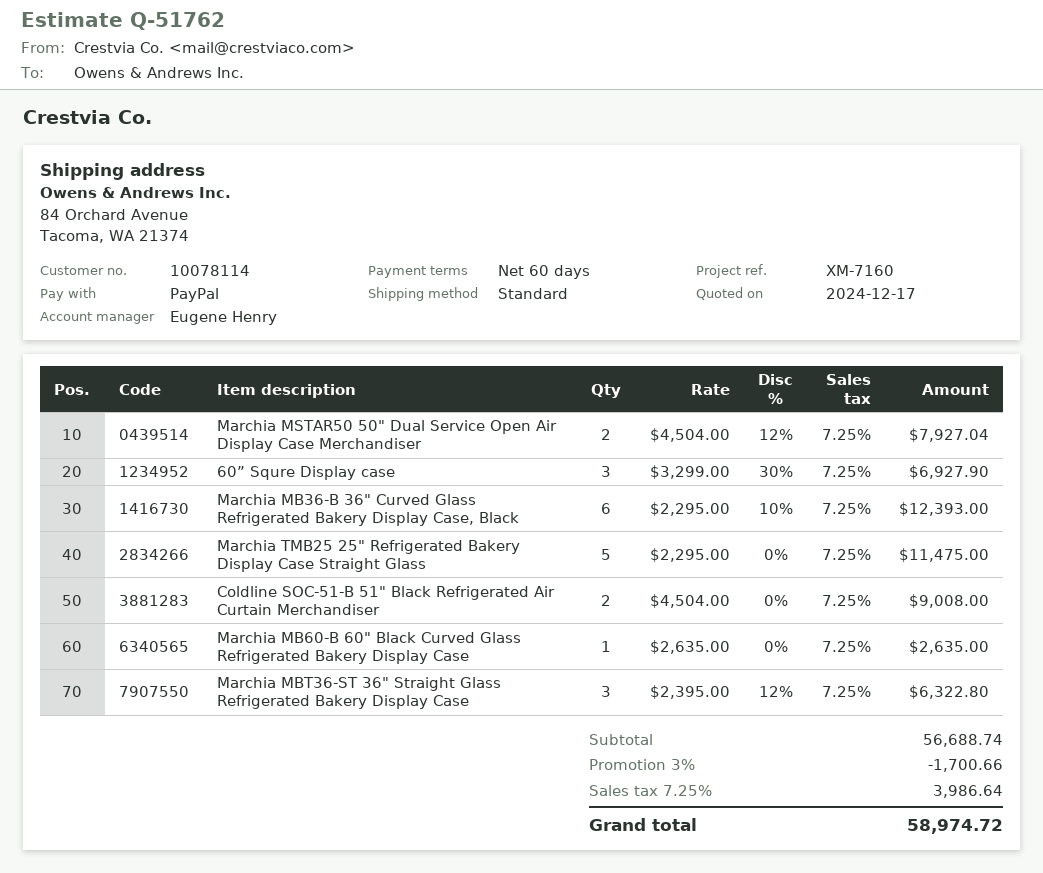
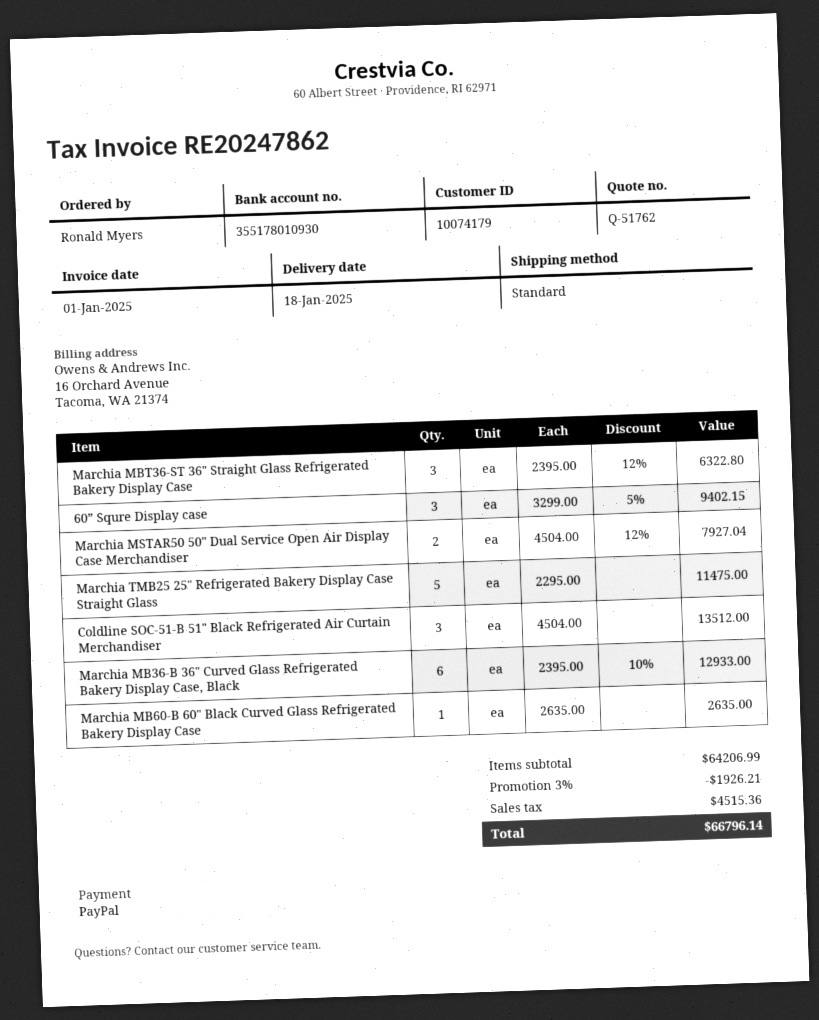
customer number: 10078114 -> 10074179
60” Squre Display case: 3 x 3299.00 - 30% = 6927.90 -> 3 x 3299.00 - 5% = 9402.15
Marchia MB36-B 36" Curved Glass Refrigerated Bakery Display Case, Black: 6 x 2295.00 - 10% = 12393.00 -> 6 x 2395.00 - 10% = 12933.00
Coldline SOC-51-B 51" Black Refrigerated Air Curtain Merchandiser: 2 x 4504.00 = 9008.00 -> 3 x 4504.00 = 13512.00
subtotal: 56688.74 -> 64206.99
discount: 3% = 1700.66 -> 3% = 1926.21
tax: 3986.64 -> 4515.36
total: 58974.72 -> 66796.14

